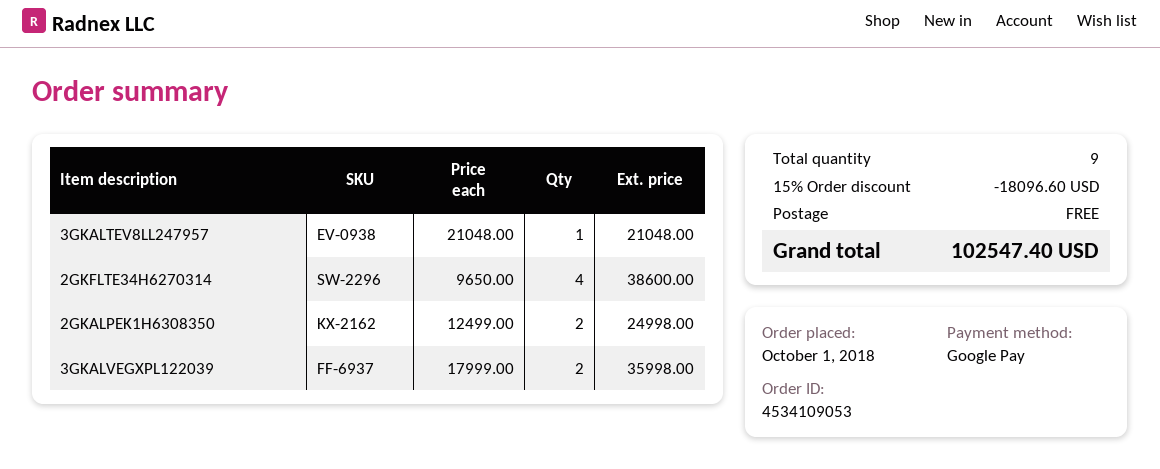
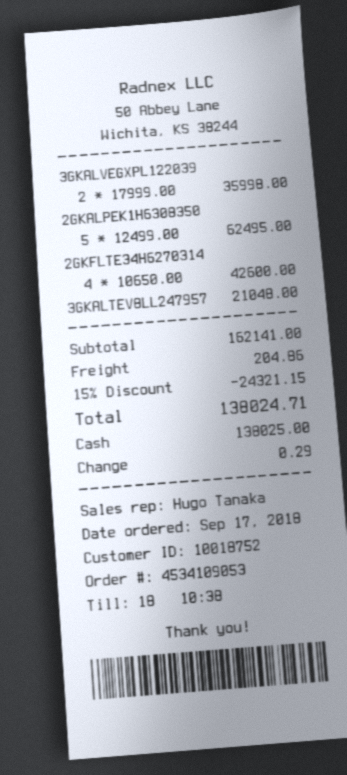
order date: 2018-10-01 -> 2018-09-17
payment method: Google Pay -> cash
2GKFLTE34H6270314: 4 x 9650.00 = 38600.00 -> 4 x 10650.00 = 42600.00
2GKALPEK1H6308350: 2 x 12499.00 = 24998.00 -> 5 x 12499.00 = 62495.00
discount: 15% = 18096.60 -> 15% = 24321.15
shipping: 0.00 -> 204.86
total: 102547.40 -> 138024.71

